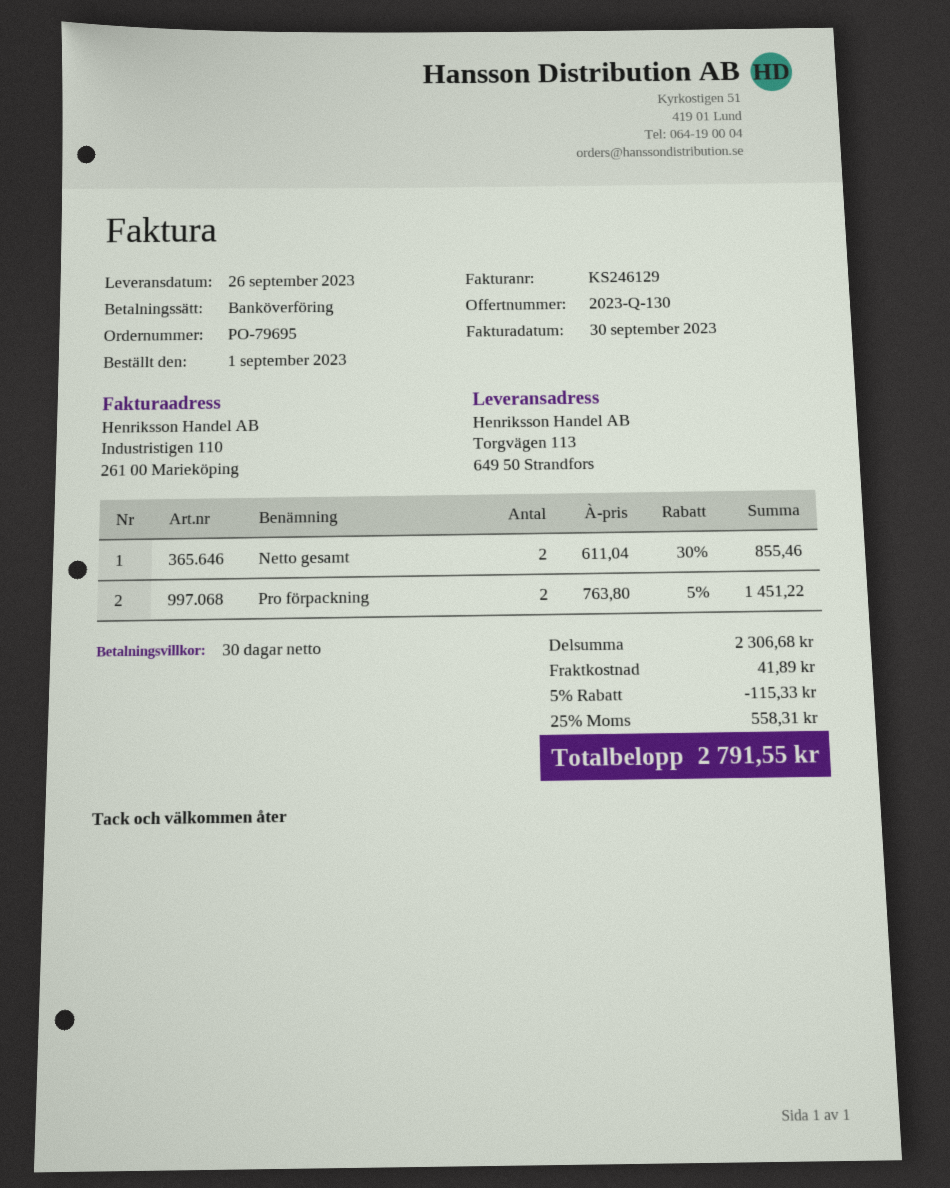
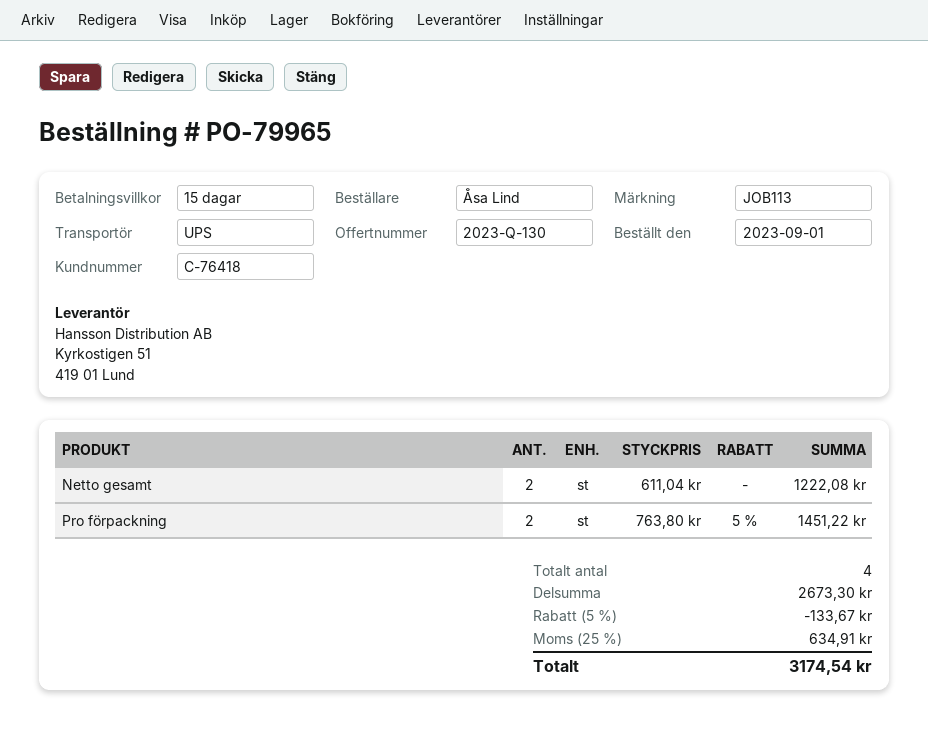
order number: PO-79695 -> PO-79965
payment terms: 30 days -> 15 days
Netto gesamt: 2 x 611.04 - 30% = 855.46 -> 2 x 611.04 = 1222.08
subtotal: 2306.68 -> 2673.30
discount: 5% = 115.33 -> 5% = 133.67
shipping: 41.89 -> none
tax: 25% = 558.31 -> 25% = 634.91
total: 2791.55 -> 3174.54

